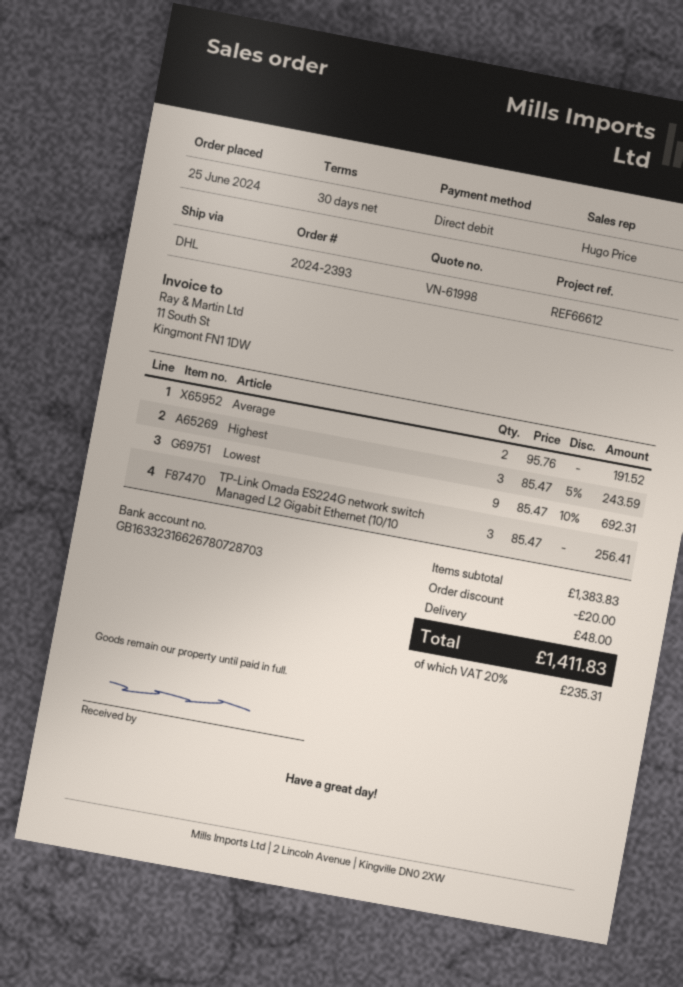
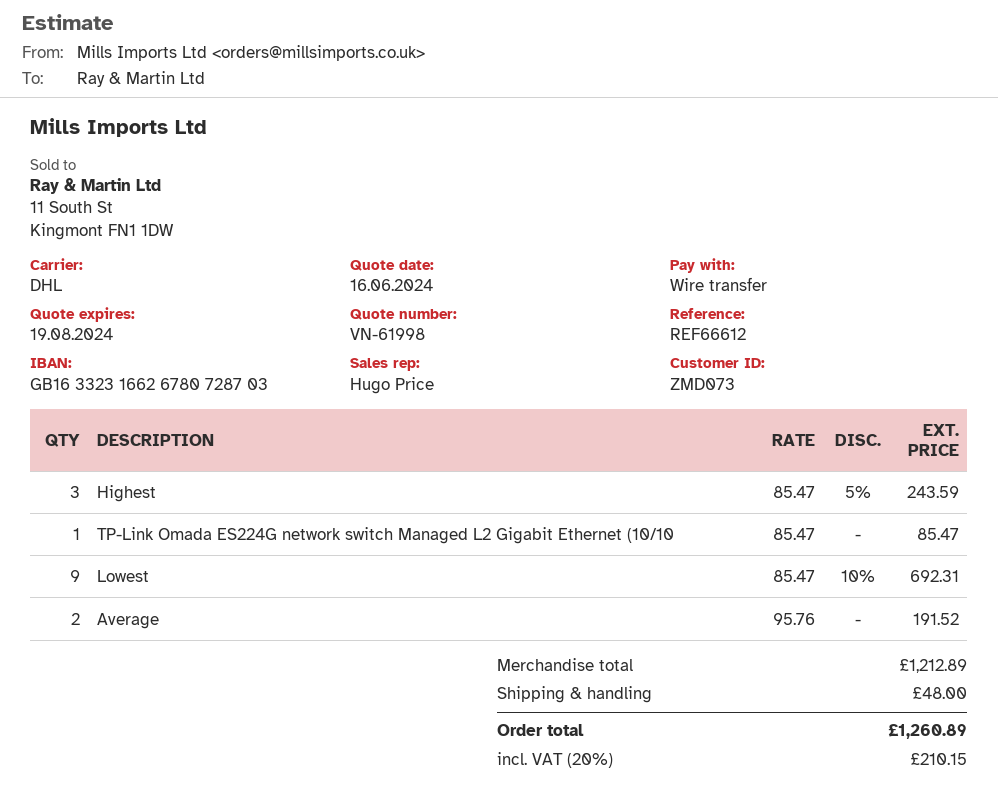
payment method: direct debit -> bank transfer
TP-Link Omada ES224G network switch Managed L2 Gigabit Ethernet (10/10: 3 x 85.47 = 256.41 -> 1 x 85.47 = 85.47
subtotal: 1383.83 -> 1212.89
discount: 20.00 -> none
tax: 20% = 235.31 -> 20% = 210.15
total: 1411.83 -> 1260.89

